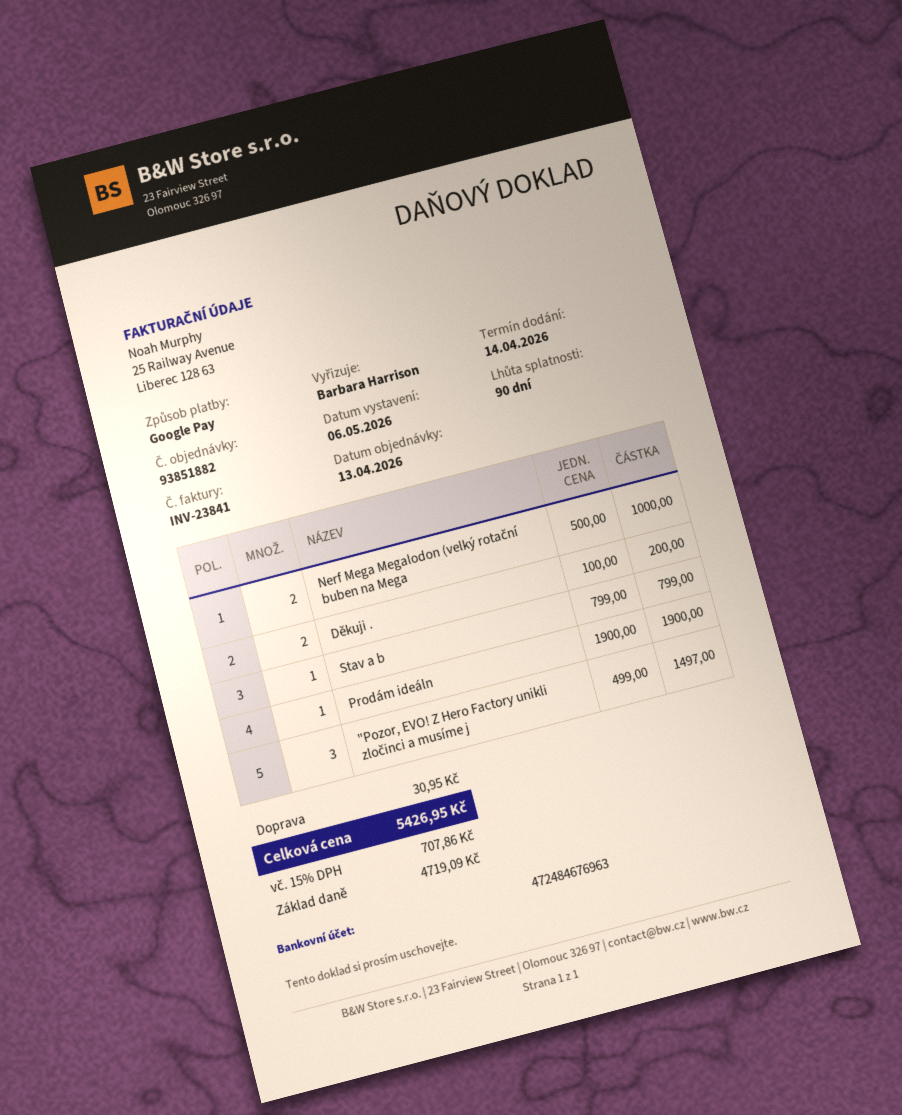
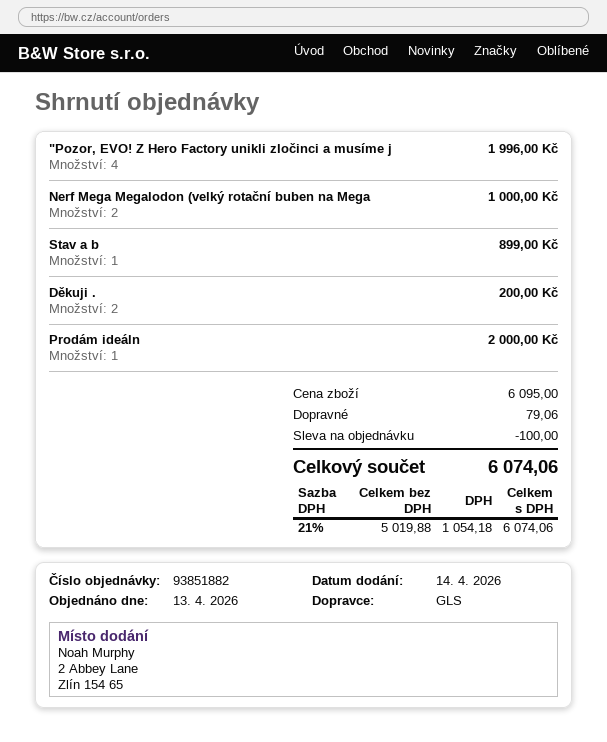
Stav a b: 1 for 799.00 -> 1 for 899.00
Prodám ideáln: 1 for 1900.00 -> 1 for 2000.00
"Pozor, EVO! Z Hero Factory unikli zločinci a musíme j: 3 for 1497.00 -> 4 for 1996.00
discount: none -> 100.00
shipping: 30.95 -> 79.06
net: 4719.09 -> 5019.88
tax: 15% = 707.86 -> 21% = 1054.18
total: 5426.95 -> 6074.06

